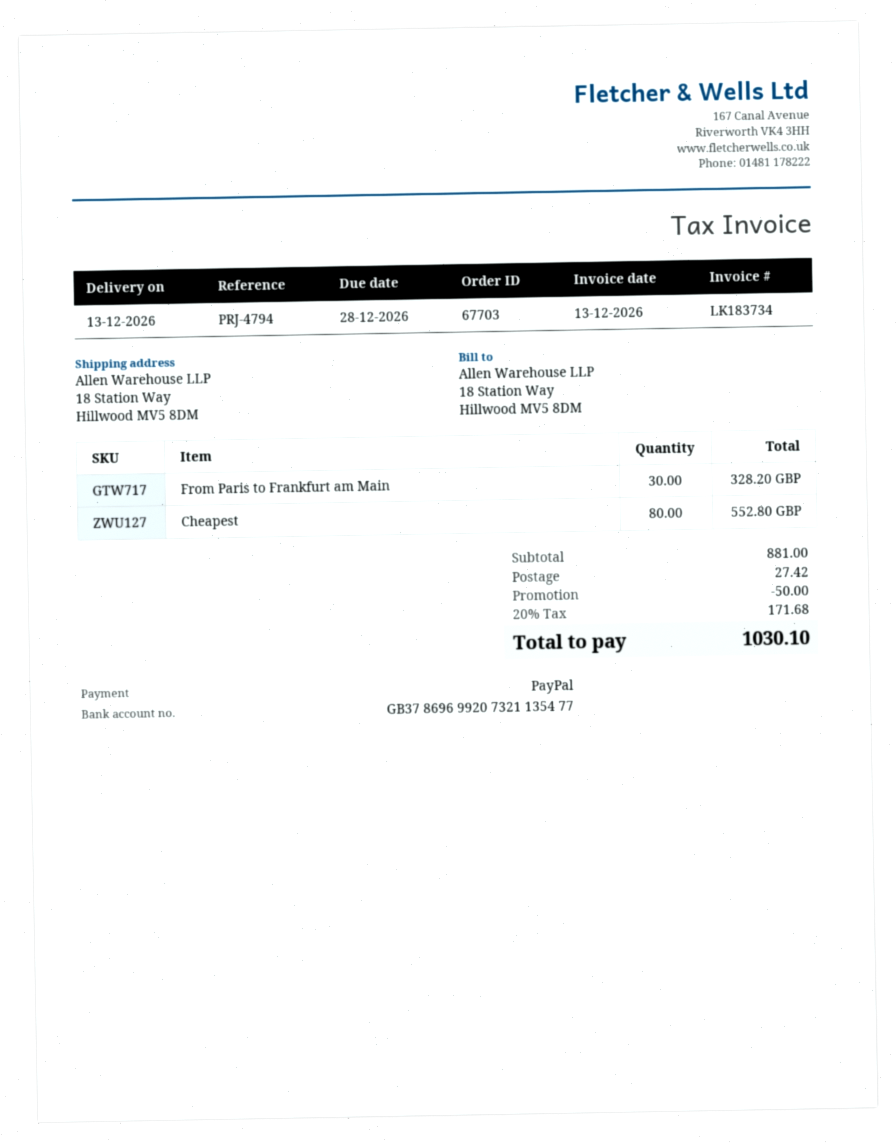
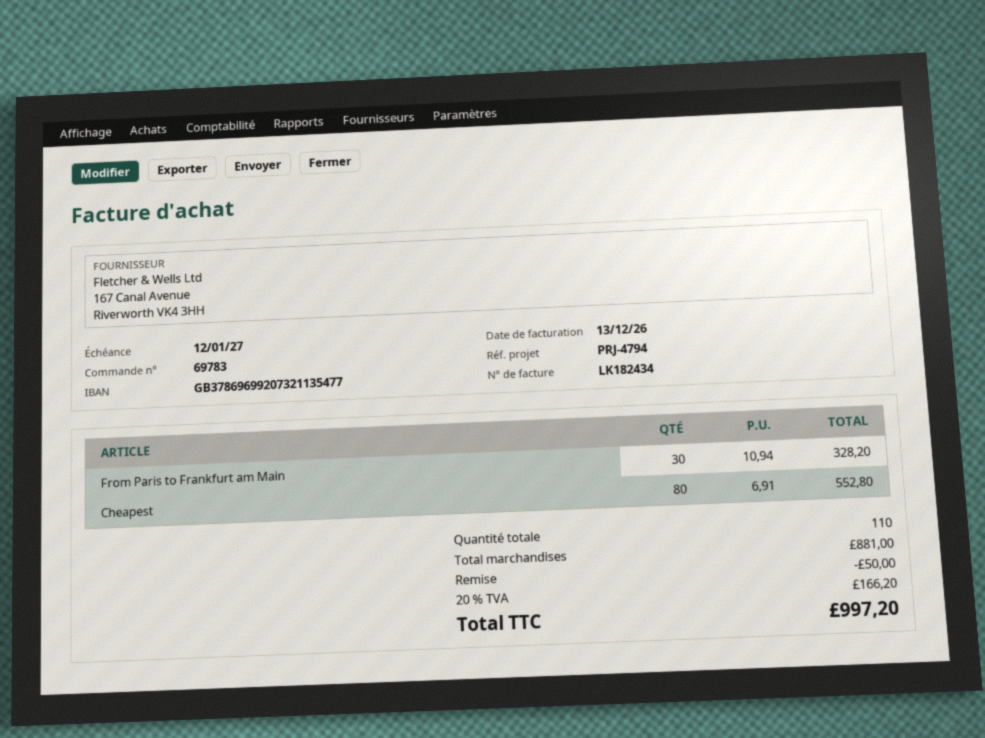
order number: 67703 -> 69783
invoice number: LK183734 -> LK182434
due date: 2026-12-28 -> 2027-01-12
shipping: 27.42 -> none
tax: 20% = 171.68 -> 20% = 166.20
total: 1030.10 -> 997.20

